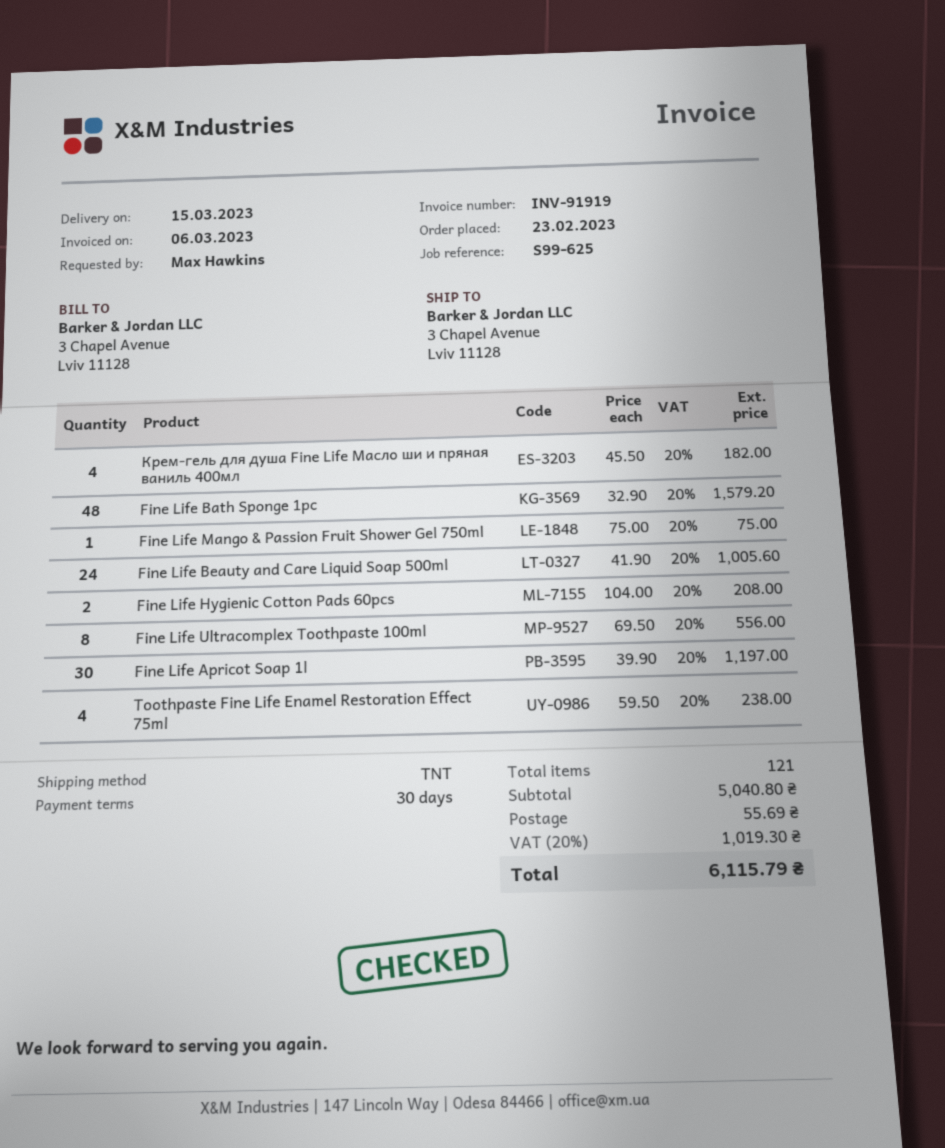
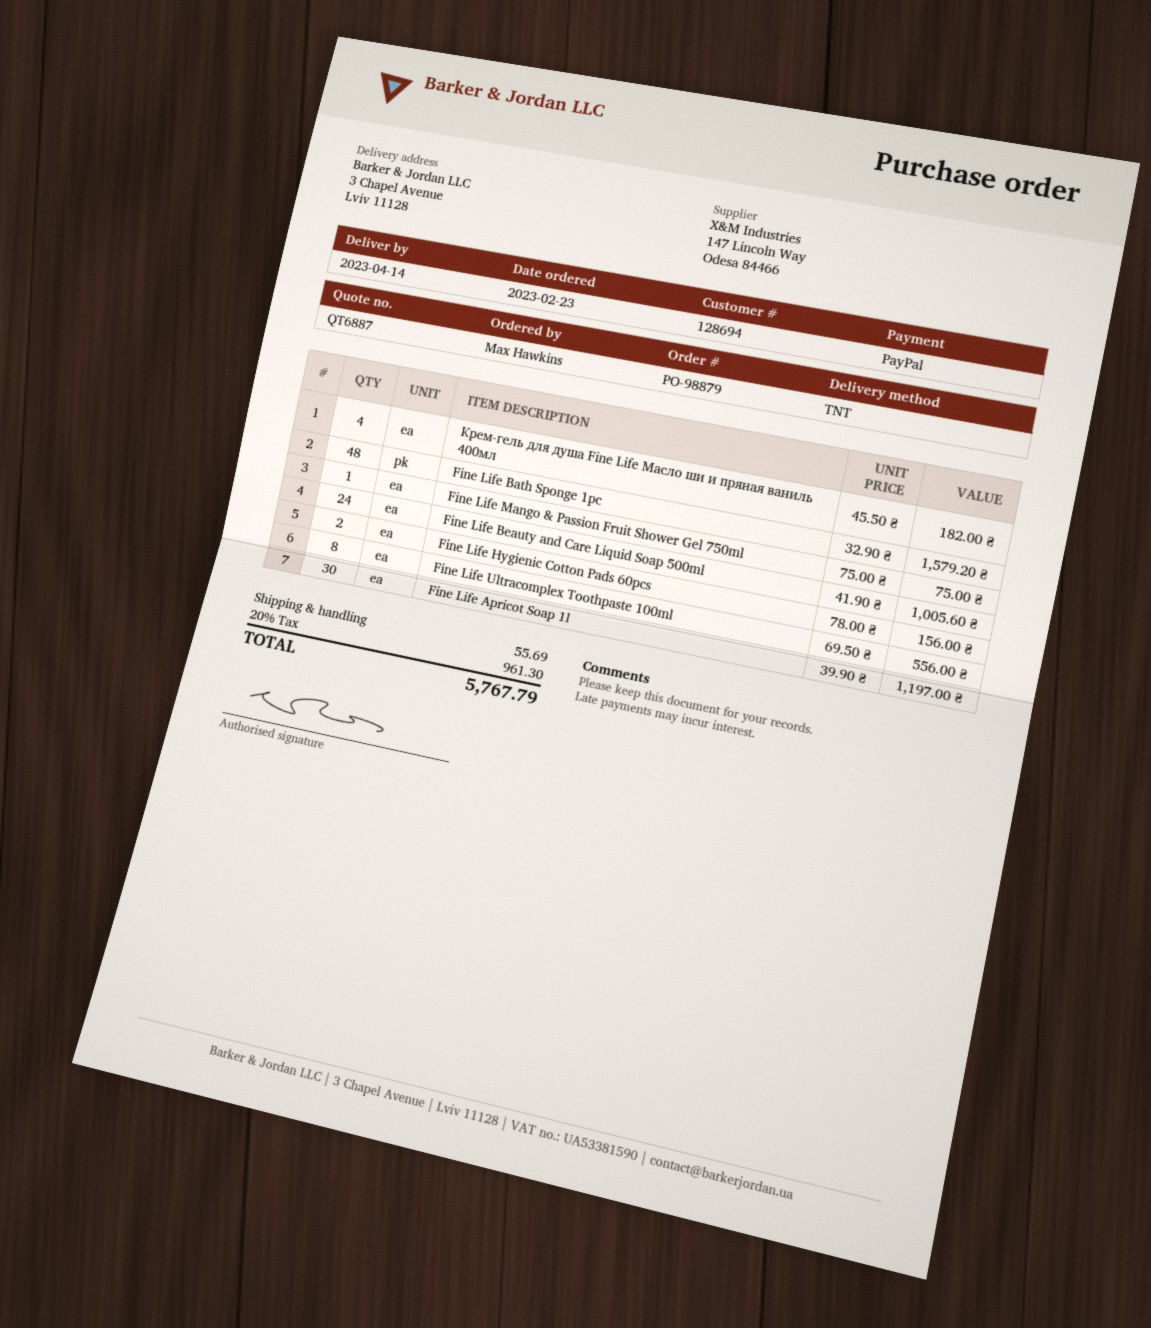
delivery date: 2023-03-15 -> 2023-04-14
Fine Life Hygienic Cotton Pads 60pcs: 2 x 104.00 = 208.00 -> 2 x 78.00 = 156.00
Toothpaste Fine Life Enamel Restoration Effect 75ml: 4 x 59.50 = 238.00 -> none
tax: 20% = 1019.30 -> 20% = 961.30
total: 6115.79 -> 5767.79

